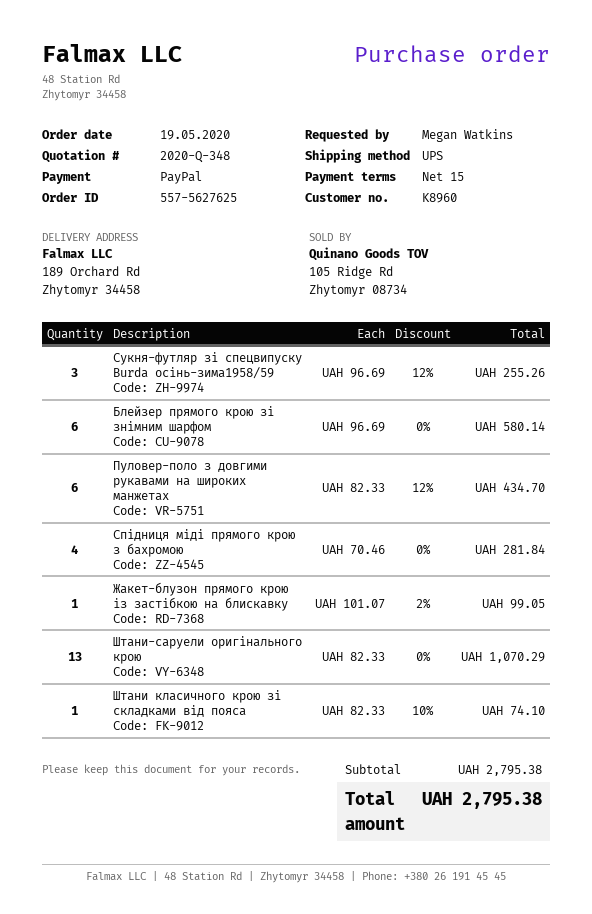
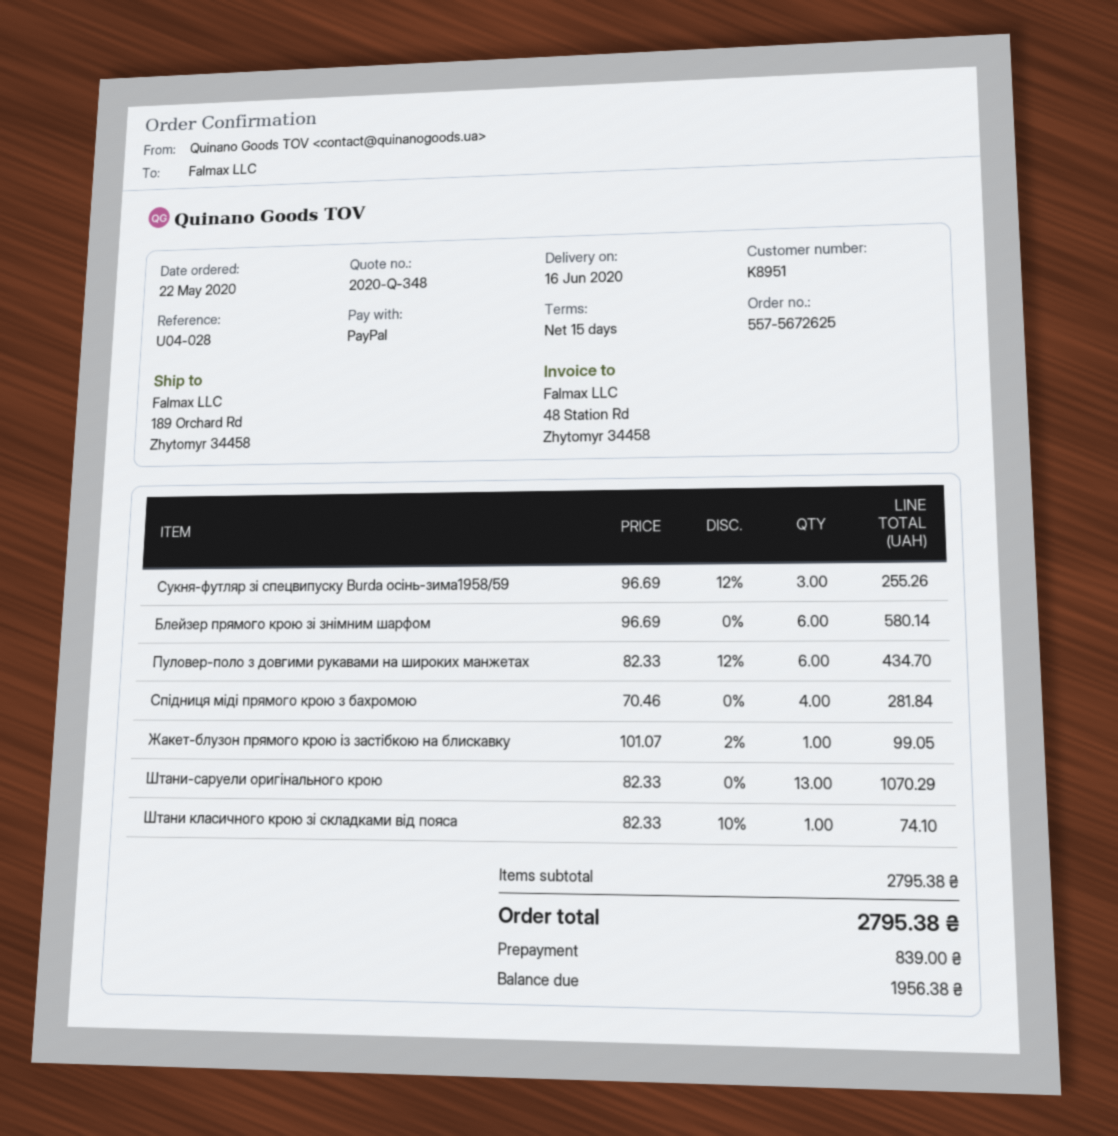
order number: 557-5627625 -> 557-5672625
order date: 2020-05-19 -> 2020-05-22
customer number: K8960 -> K8951

